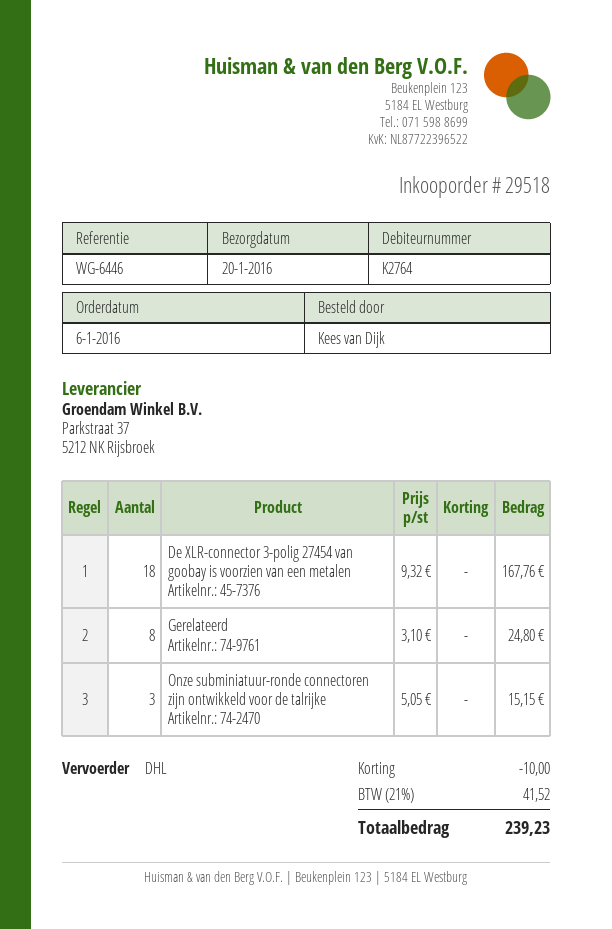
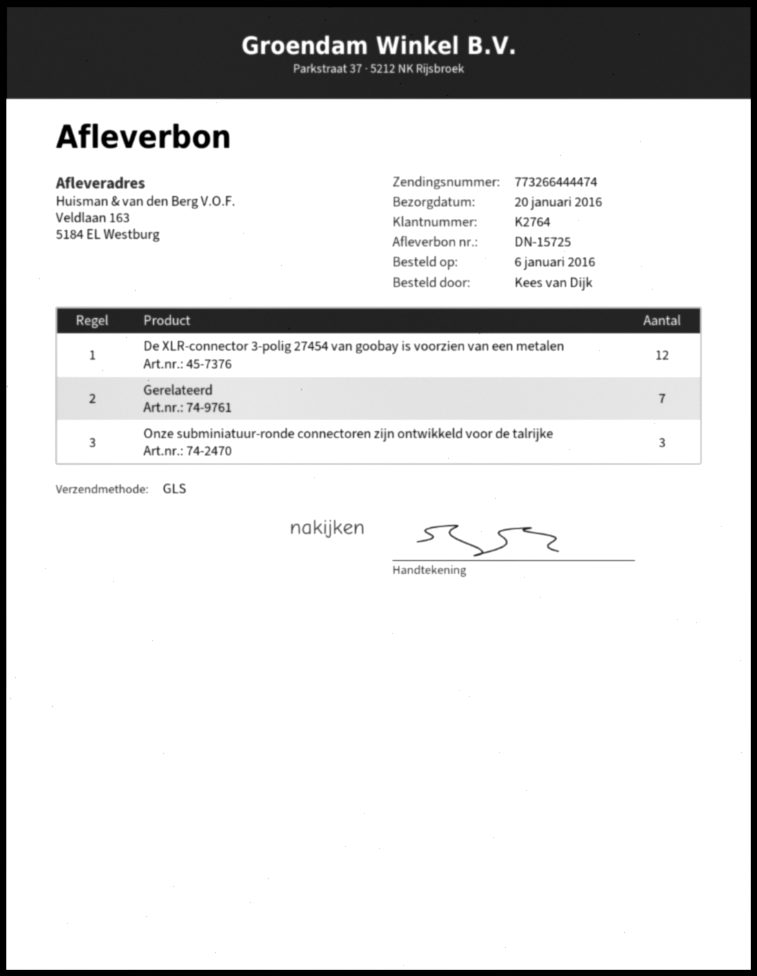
shipping method: DHL -> GLS
De XLR-connector 3-polig 27454 van goobay is voorzien van een metalen: 18 -> 12
Gerelateerd: 8 -> 7

